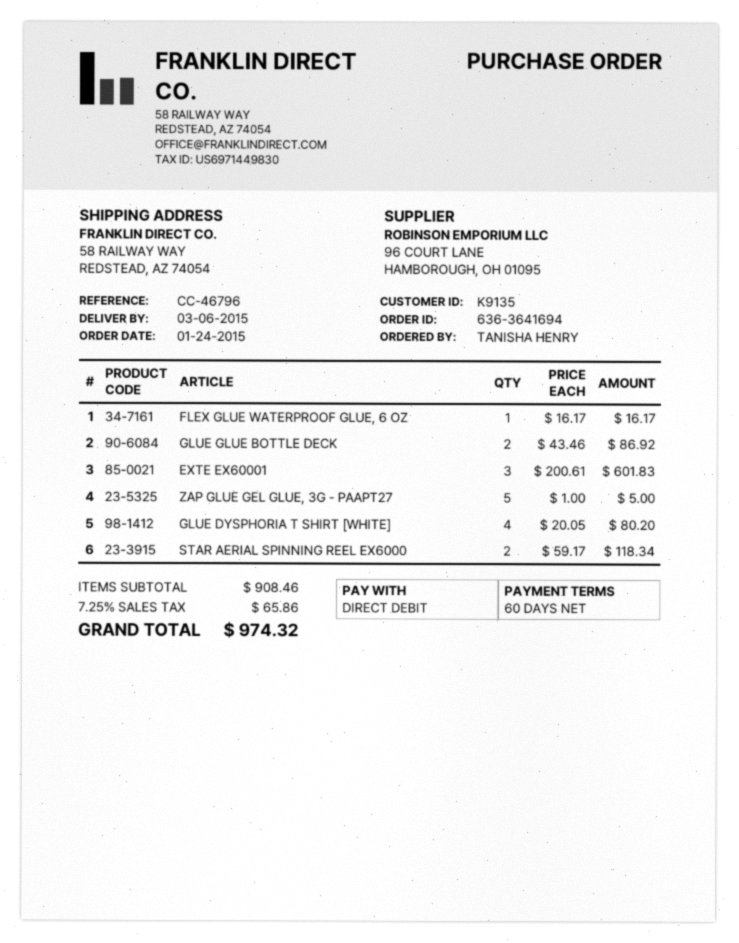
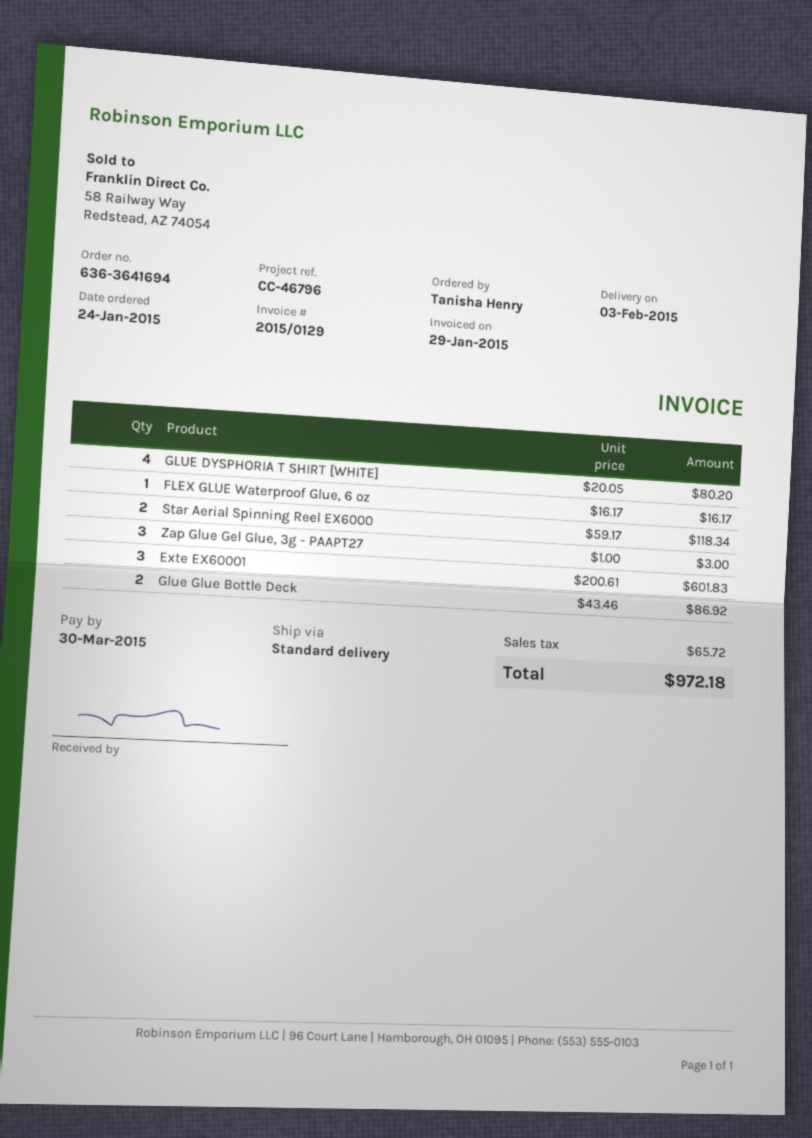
delivery date: 2015-03-06 -> 2015-02-03
ZAP GLUE GEL GLUE, 3G - PAAPT27: 5 x 1.00 = 5.00 -> 3 x 1.00 = 3.00
tax: 65.86 -> 65.72
total: 974.32 -> 972.18

